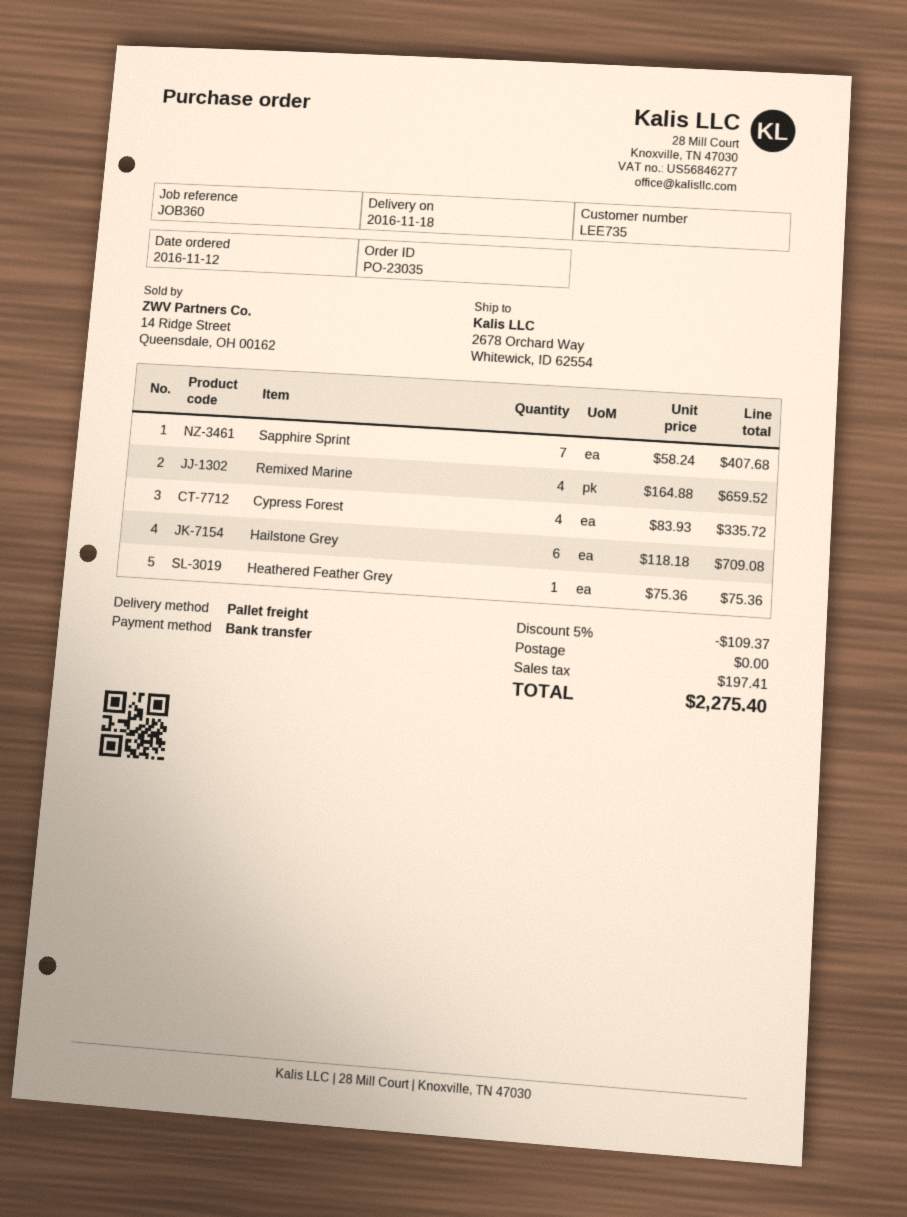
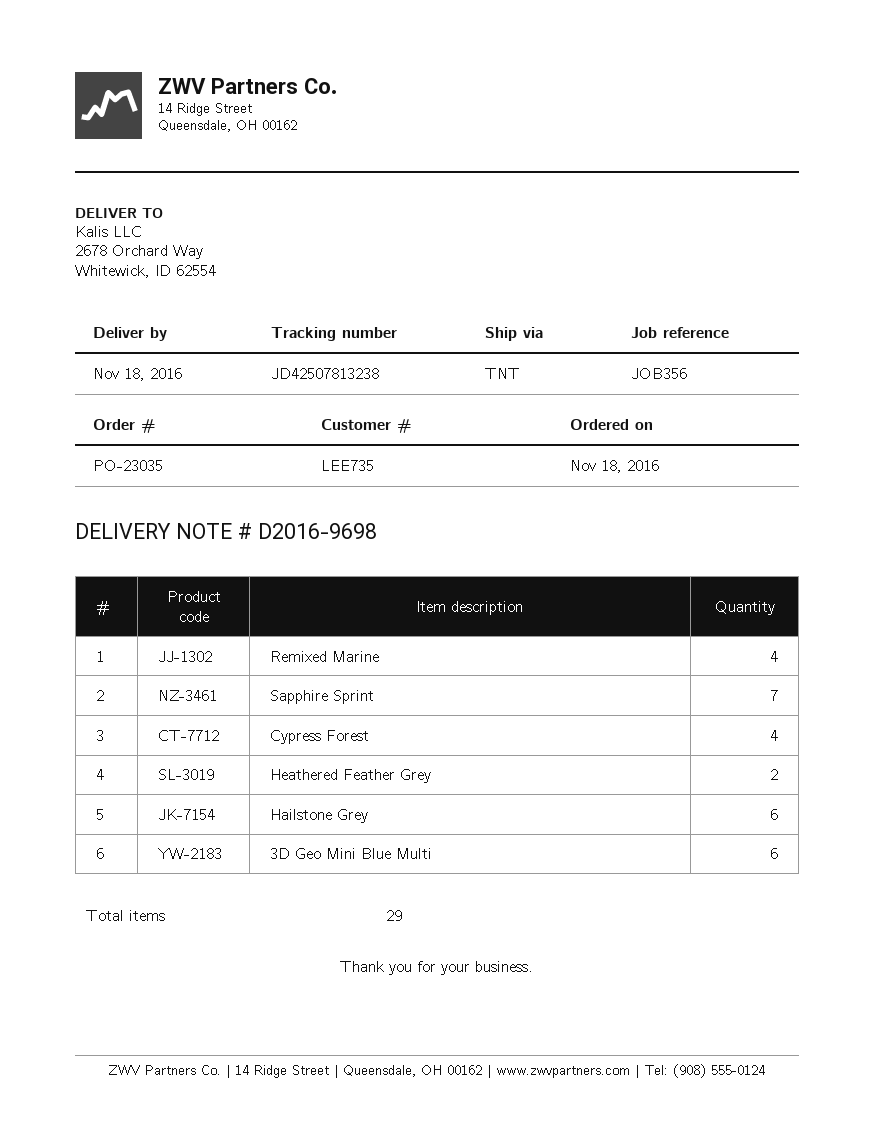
order date: 2016-11-12 -> 2016-11-18
reference: JOB360 -> JOB356
shipping method: pallet freight -> TNT
Heathered Feather Grey: 1 -> 2
3D Geo Mini Blue Multi: none -> 6

